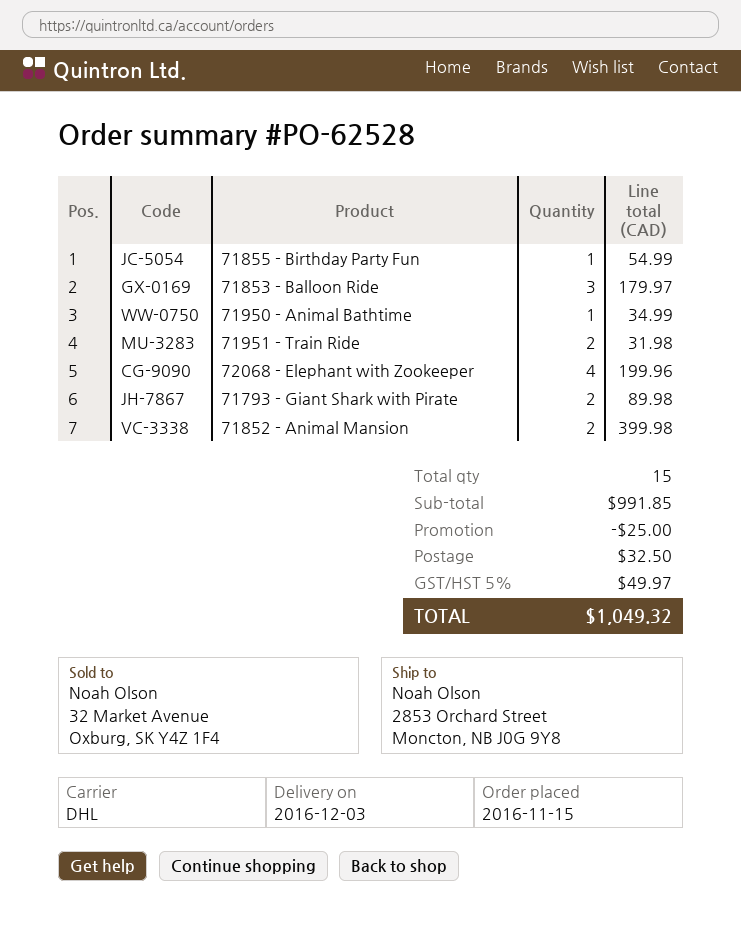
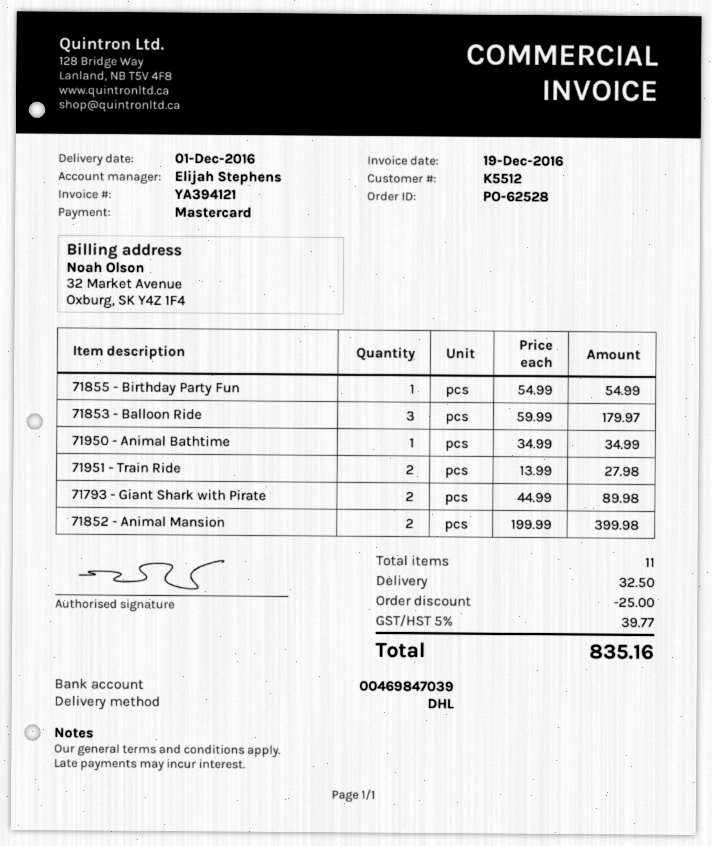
delivery date: 2016-12-03 -> 2016-12-01
71951 - Train Ride: 2 for 31.98 -> 2 for 27.98
72068 - Elephant with Zookeeper: 4 for 199.96 -> none
total quantity: 15 -> 11
tax: 5% = 49.97 -> 5% = 39.77
total: 1049.32 -> 835.16

